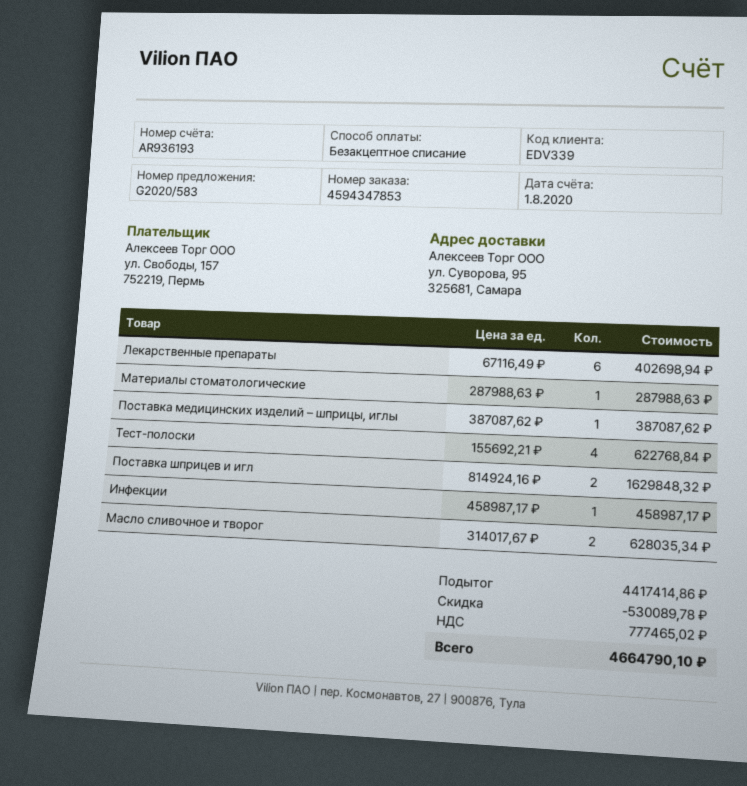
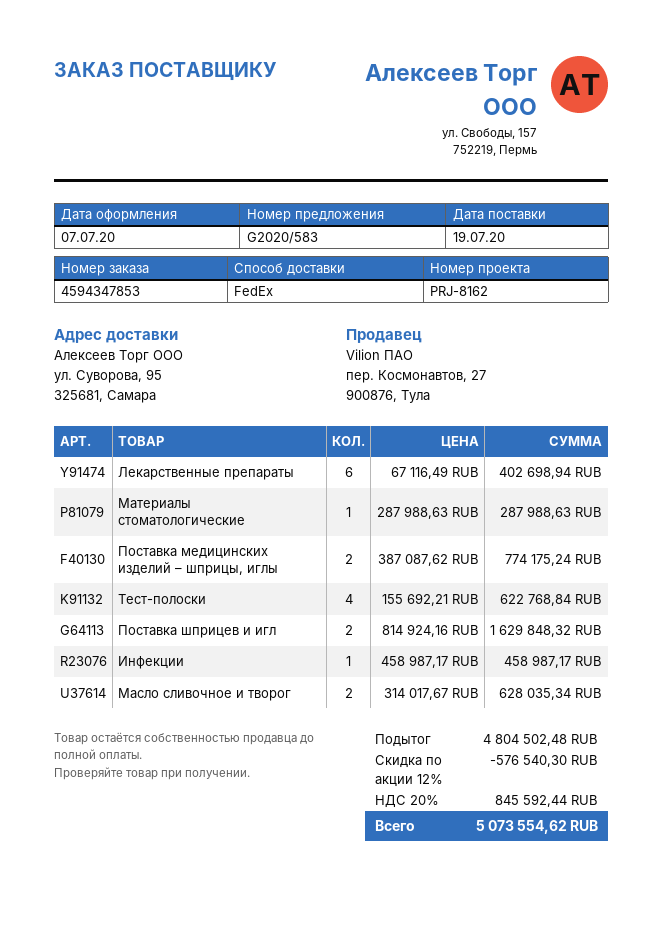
Поставка медицинских изделий – шприцы, иглы: 1 x 387087.62 = 387087.62 -> 2 x 387087.62 = 774175.24
subtotal: 4417414.86 -> 4804502.48
discount: 530089.78 -> 576540.30
tax: 777465.02 -> 845592.44
total: 4664790.10 -> 5073554.62

